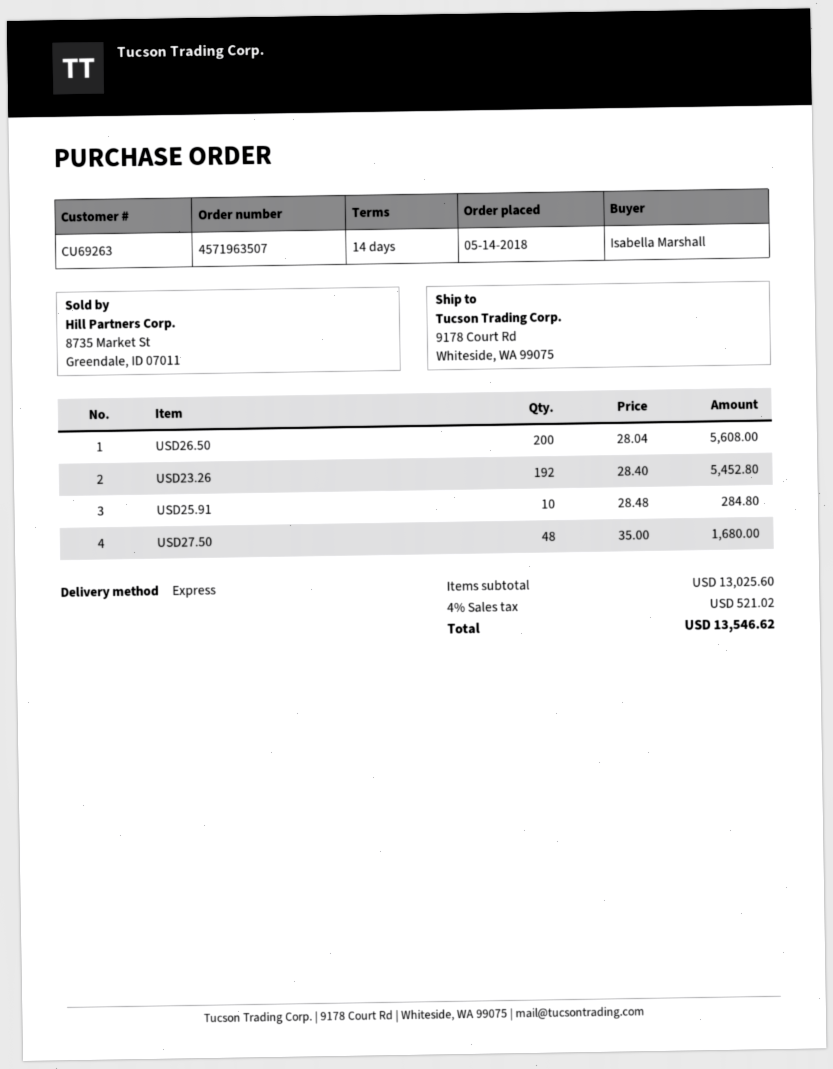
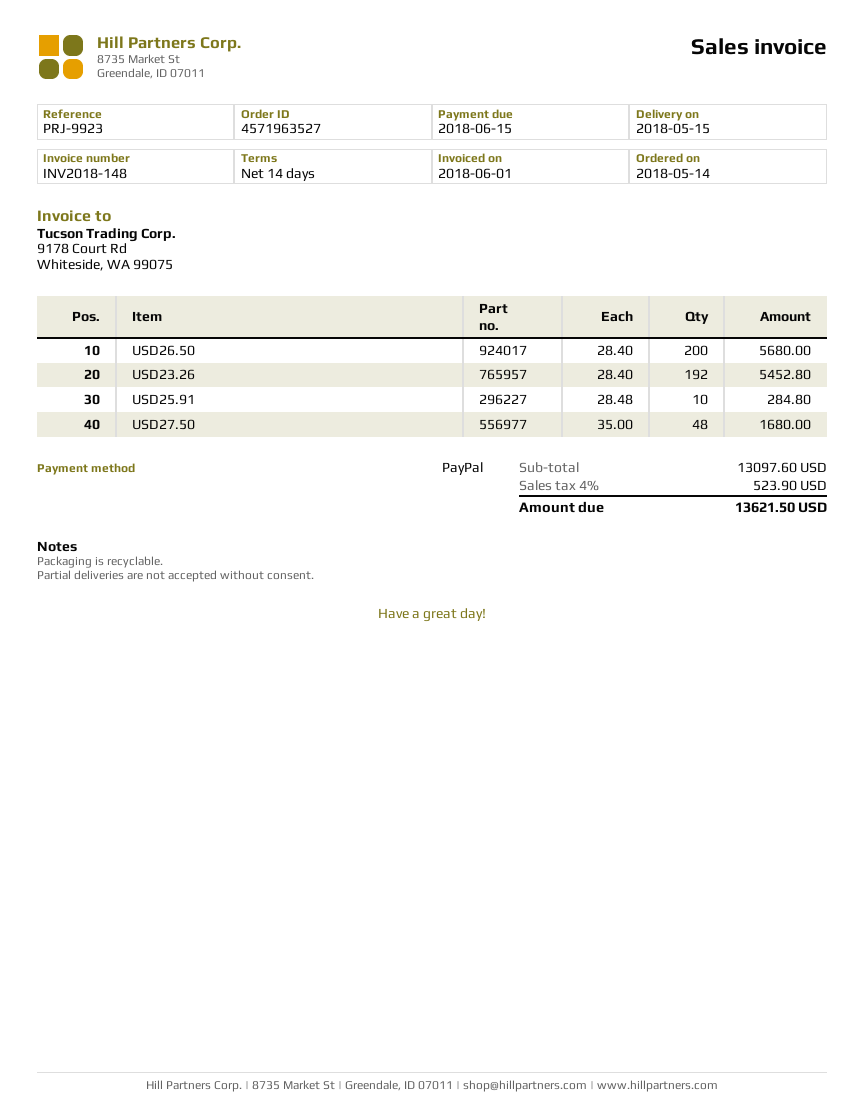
order number: 4571963507 -> 4571963527
USD26.50: 200 x 28.04 = 5608.00 -> 200 x 28.40 = 5680.00
subtotal: 13025.60 -> 13097.60
tax: 4% = 521.02 -> 4% = 523.90
total: 13546.62 -> 13621.50

